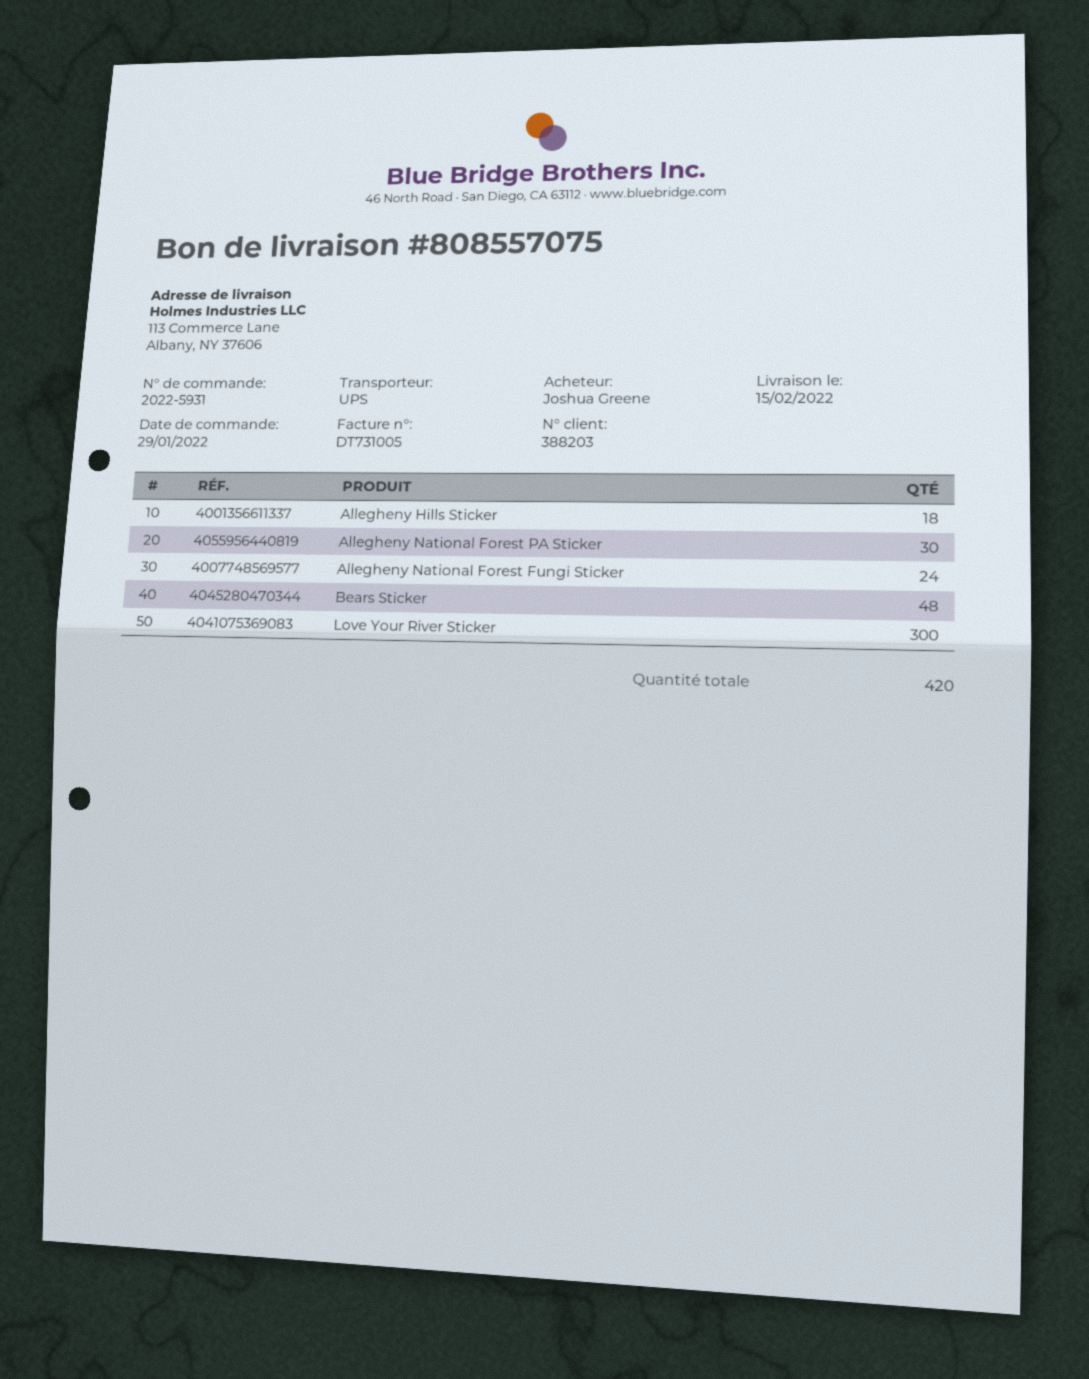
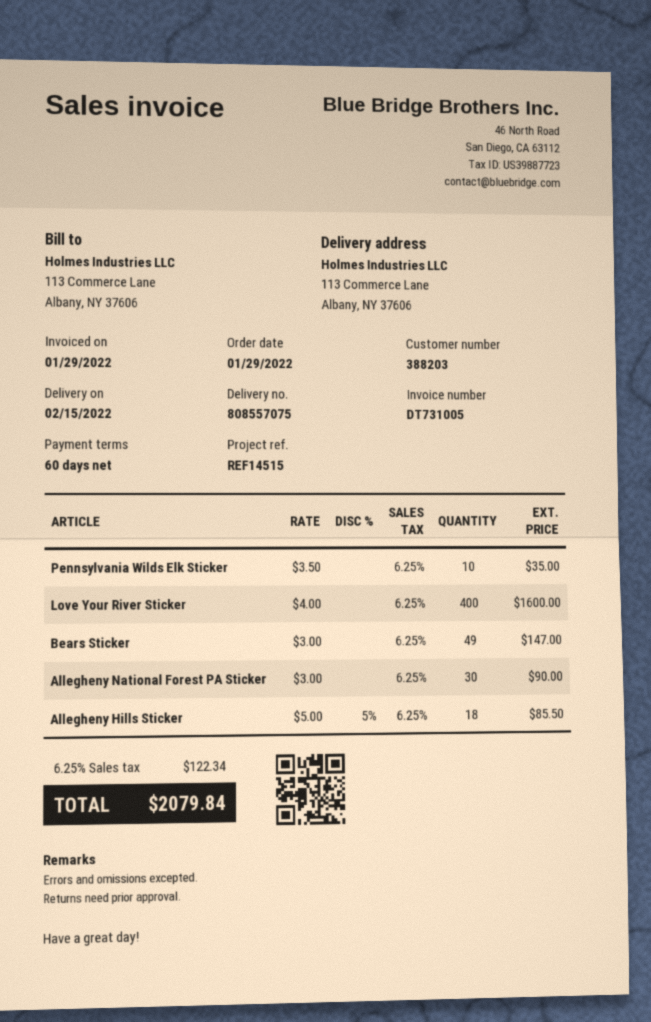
Allegheny National Forest Fungi Sticker: 24 -> none
Bears Sticker: 48 -> 49
Love Your River Sticker: 300 -> 400
Pennsylvania Wilds Elk Sticker: none -> 10

